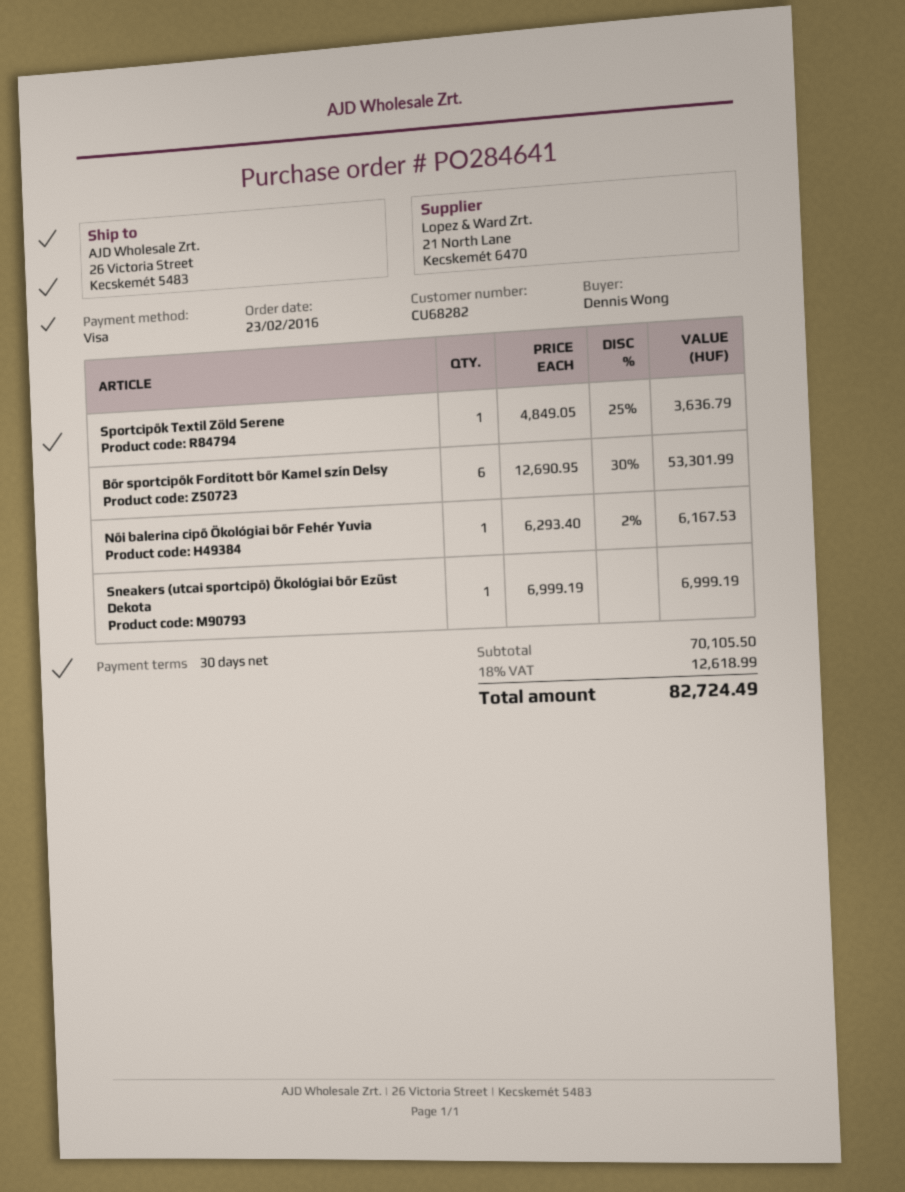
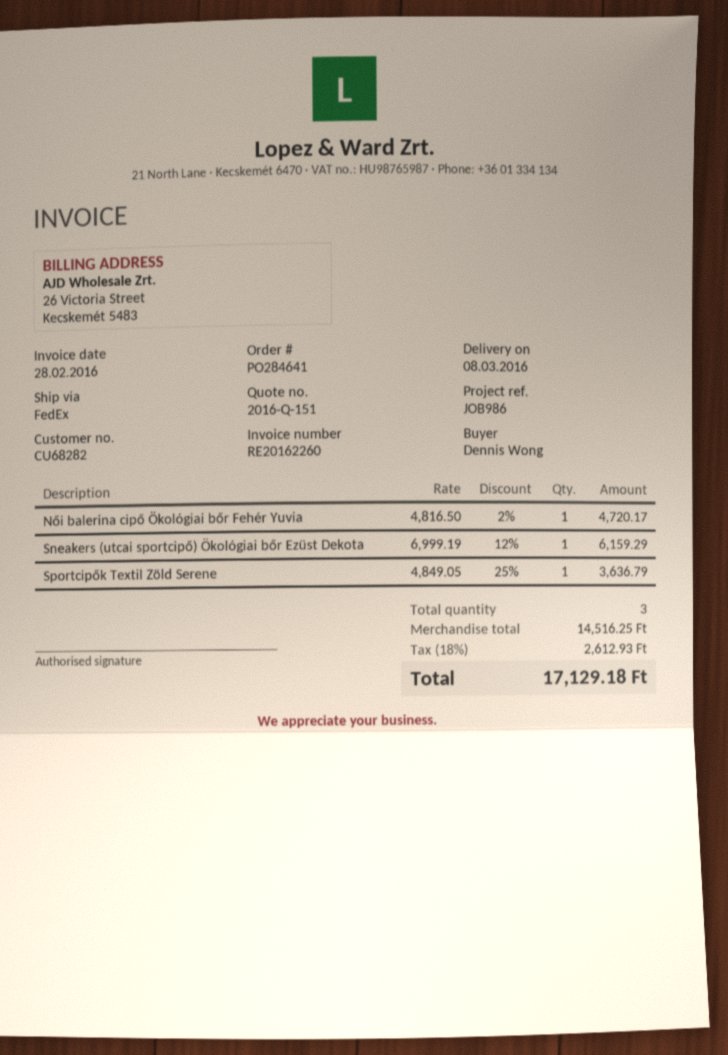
Bőr sportcipők Fordított bőr Kamel szín Delsy: 6 x 12690.95 - 30% = 53301.99 -> none
Női balerina cipő Ökológiai bőr Fehér Yuvia: 1 x 6293.40 - 2% = 6167.53 -> 1 x 4816.50 - 2% = 4720.17
Sneakers (utcai sportcipő) Ökológiai bőr Ezüst Dekota: 1 x 6999.19 = 6999.19 -> 1 x 6999.19 - 12% = 6159.29
subtotal: 70105.50 -> 14516.25
tax: 18% = 12618.99 -> 18% = 2612.93
total: 82724.49 -> 17129.18

